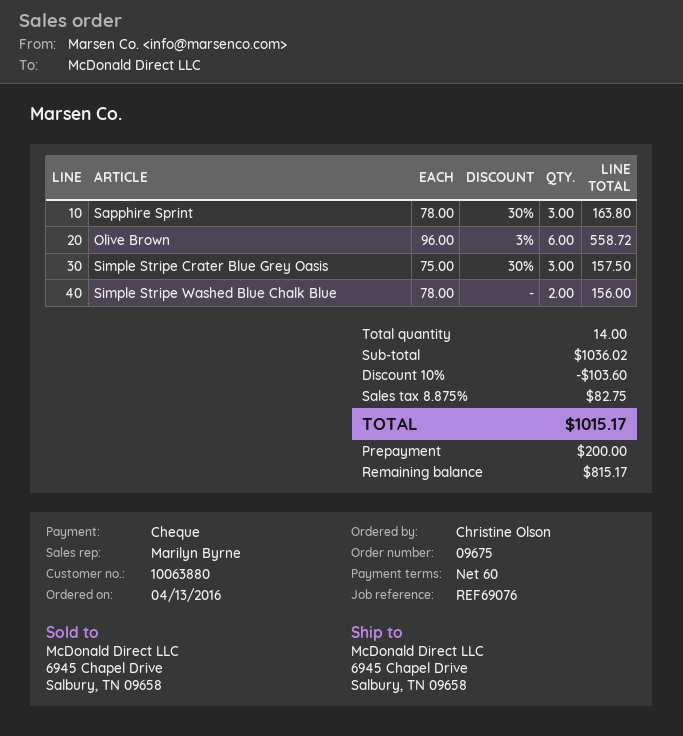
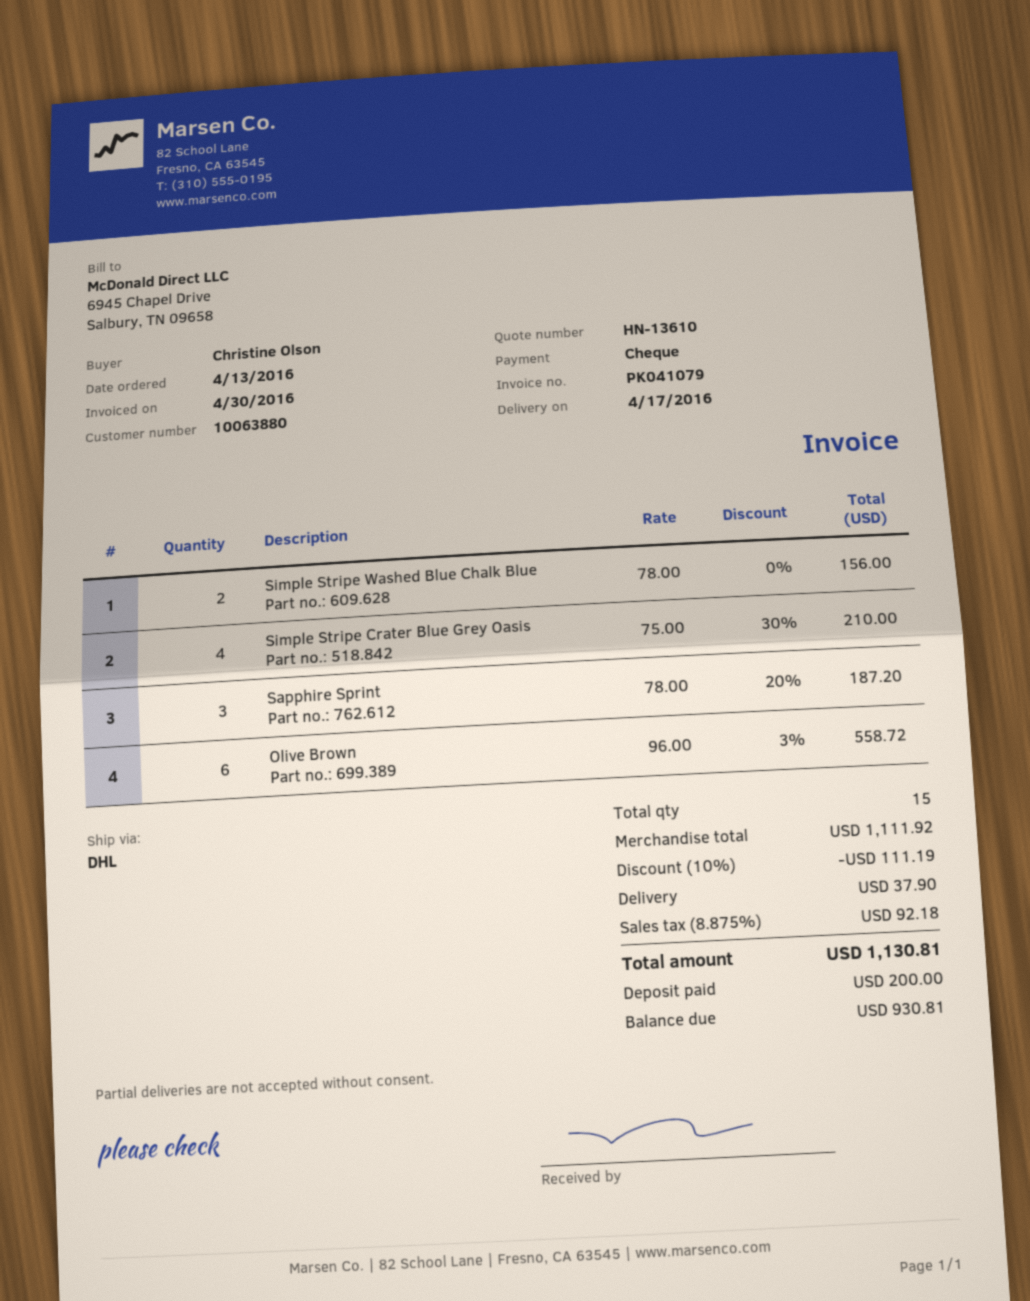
Sapphire Sprint: 3 x 78.00 - 30% = 163.80 -> 3 x 78.00 - 20% = 187.20
Simple Stripe Crater Blue Grey Oasis: 3 x 75.00 - 30% = 157.50 -> 4 x 75.00 - 30% = 210.00
total quantity: 14 -> 15
subtotal: 1036.02 -> 1111.92
discount: 10% = 103.60 -> 10% = 111.19
shipping: none -> 37.90
tax: 8.875% = 82.75 -> 8.875% = 92.18
total: 1015.17 -> 1130.81
balance: 815.17 -> 930.81

